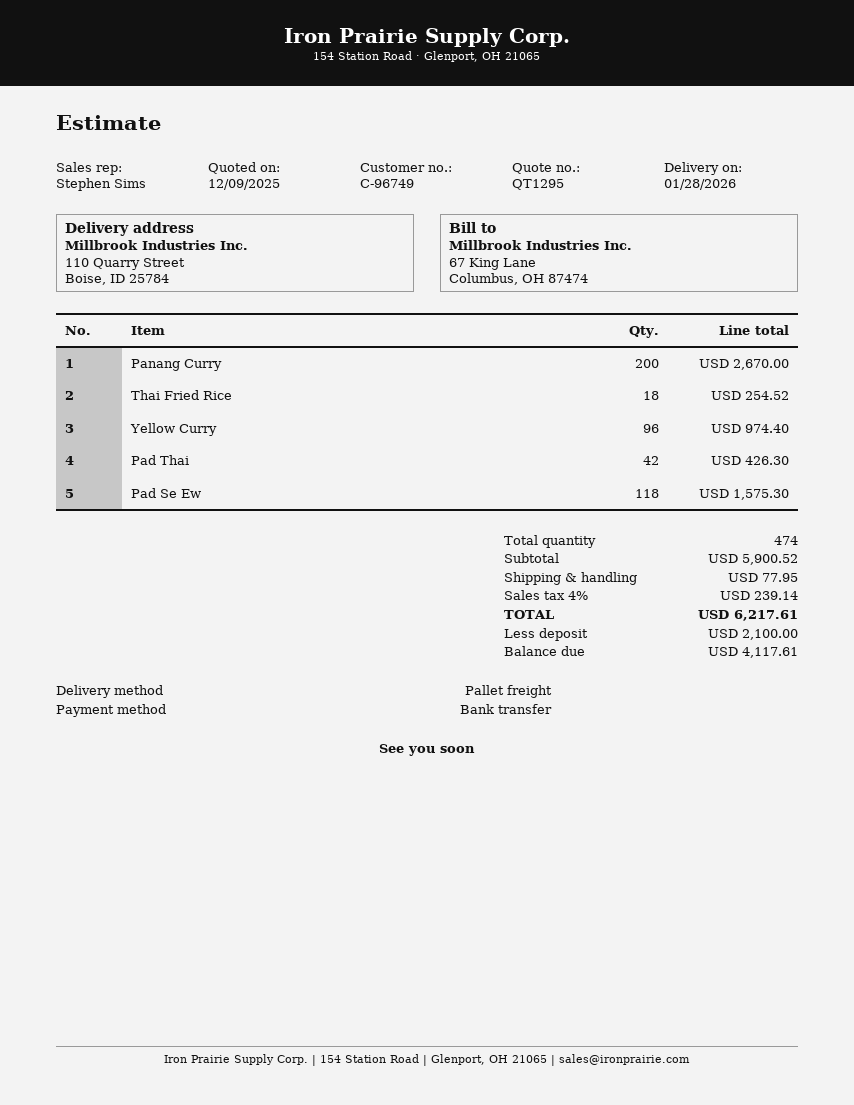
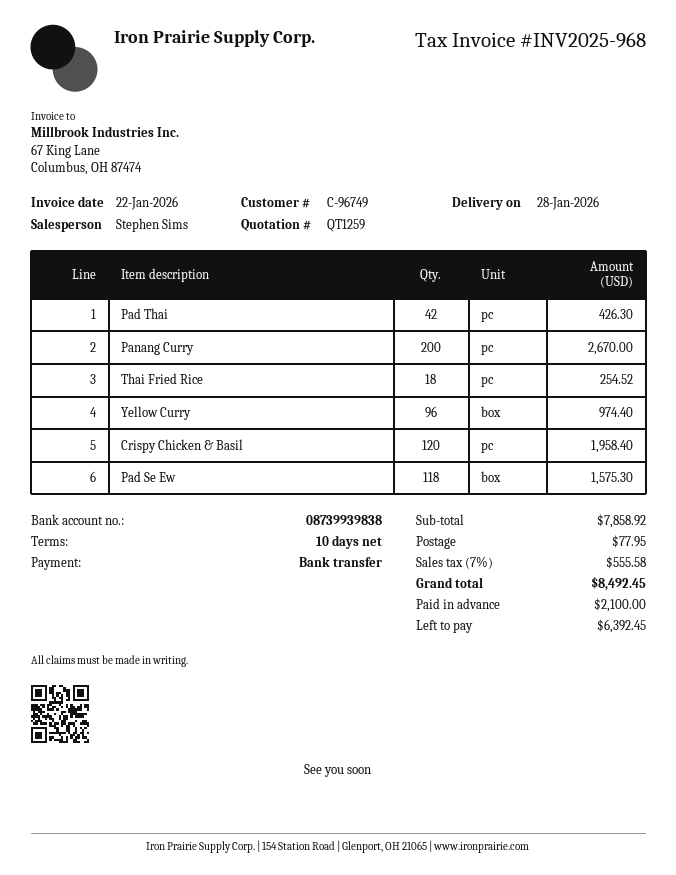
quote number: QT1295 -> QT1259
Crispy Chicken & Basil: none -> 120 for 1958.40
subtotal: 5900.52 -> 7858.92
tax: 4% = 239.14 -> 7% = 555.58
total: 6217.61 -> 8492.45
balance: 4117.61 -> 6392.45

